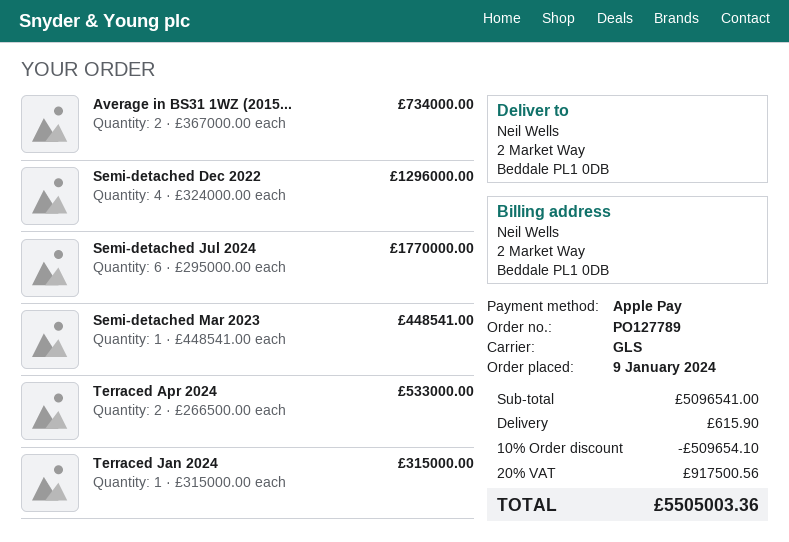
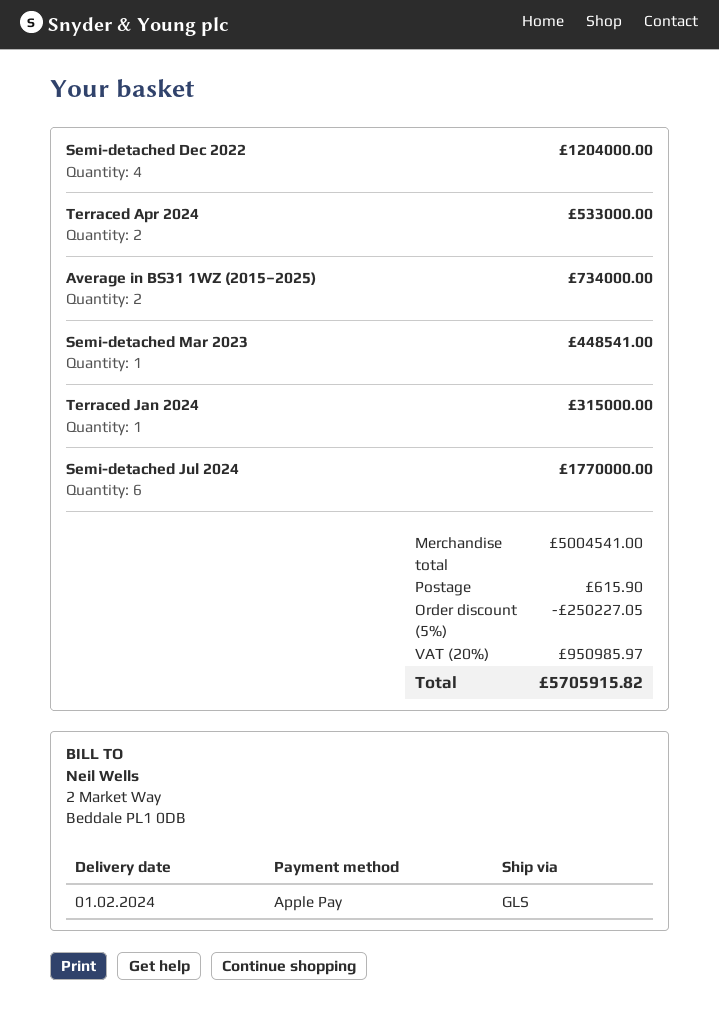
Semi-detached Dec 2022: 4 for 1296000.00 -> 4 for 1204000.00
subtotal: 5096541.00 -> 5004541.00
discount: 10% = 509654.10 -> 5% = 250227.05
tax: 20% = 917500.56 -> 20% = 950985.97
total: 5505003.36 -> 5705915.82

